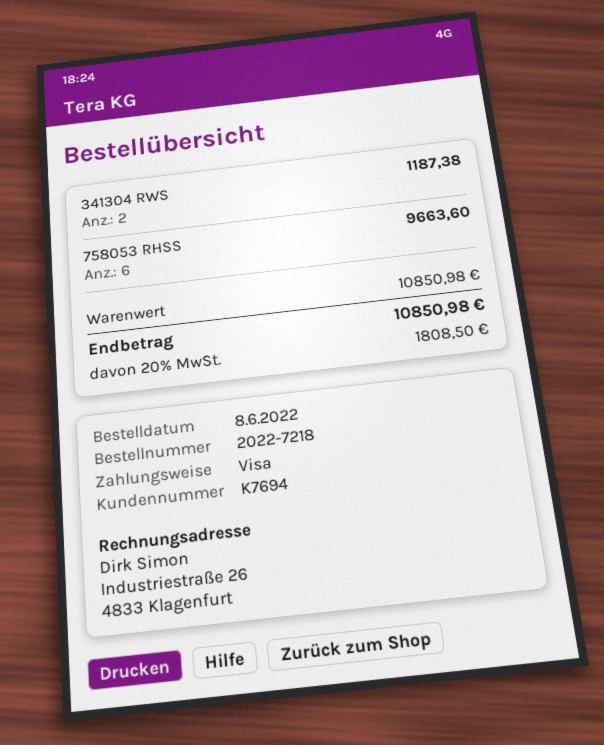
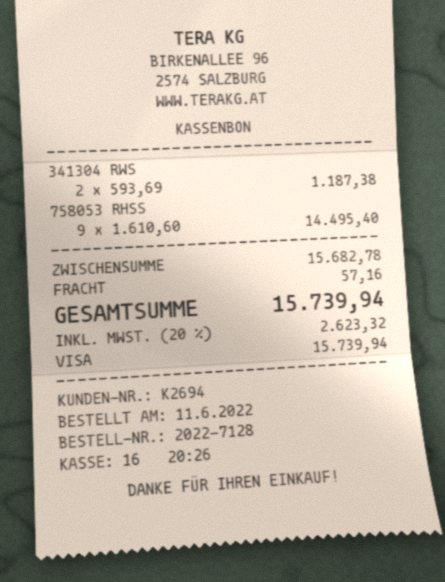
order number: 2022-7218 -> 2022-7128
order date: 2022-06-08 -> 2022-06-11
customer number: K7694 -> K2694
758053 RHSS: 6 for 9663.60 -> 9 for 14495.40
subtotal: 10850.98 -> 15682.78
shipping: none -> 57.16
tax: 20% = 1808.50 -> 20% = 2623.32
total: 10850.98 -> 15739.94

